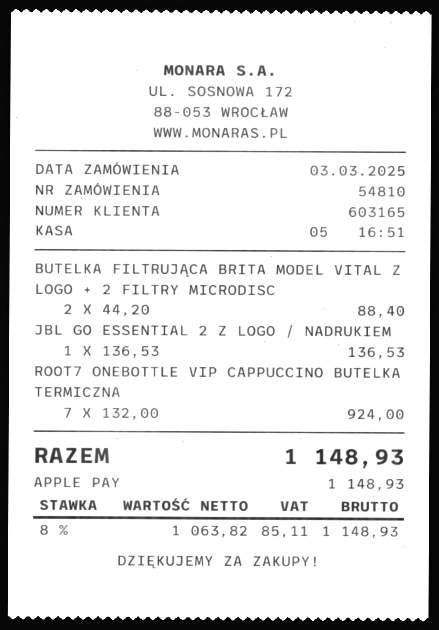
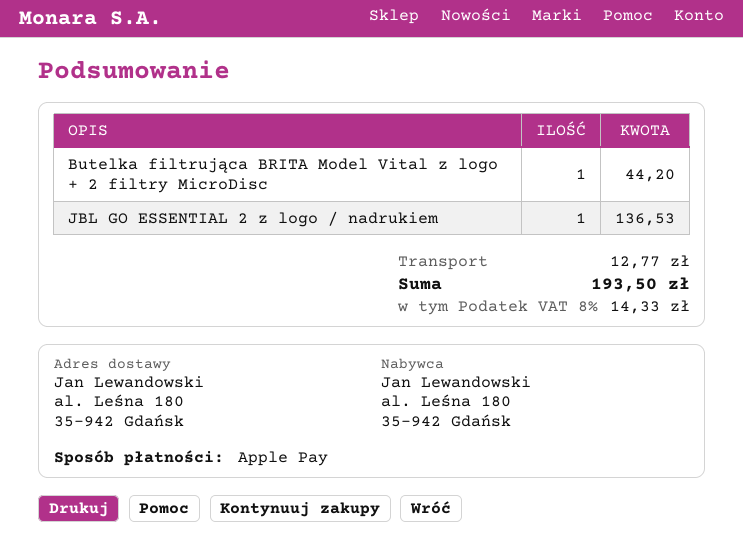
BUTELKA FILTRUJĄCA BRITA MODEL VITAL Z LOGO + 2 FILTRY MICRODISC: 2 for 88.40 -> 1 for 44.20
ROOT7 ONEBOTTLE VIP CAPPUCCINO BUTELKA TERMICZNA: 7 for 924.00 -> none
shipping: none -> 12.77
tax: 8% = 85.11 -> 8% = 14.33
total: 1148.93 -> 193.50

